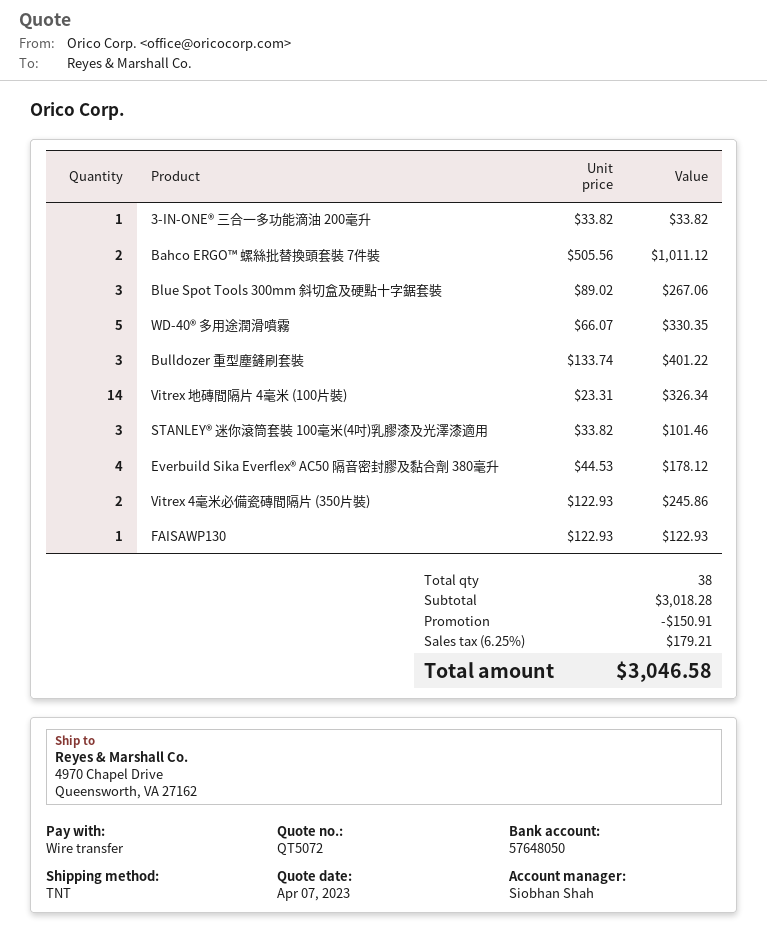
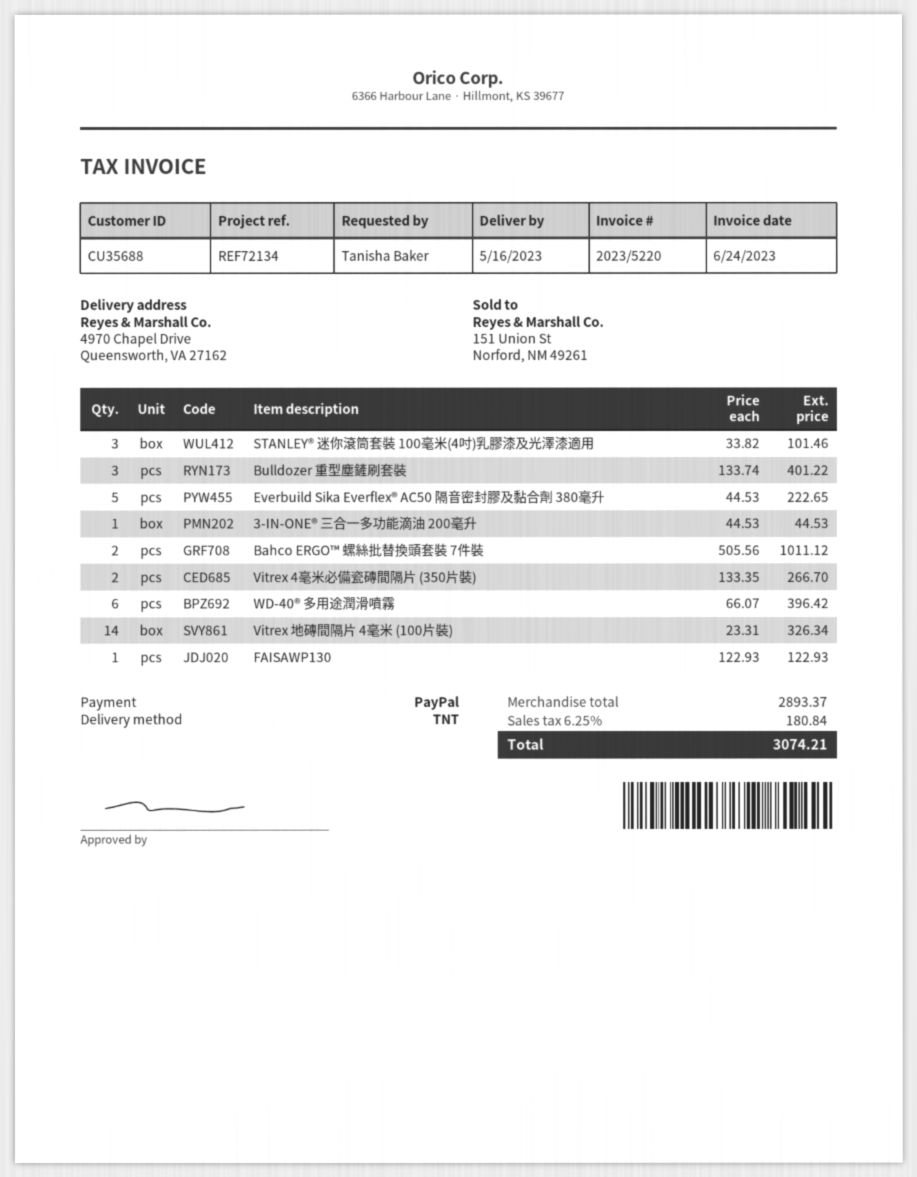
payment method: bank transfer -> PayPal
3-IN-ONE® 三合一多功能滴油 200毫升: 1 x 33.82 = 33.82 -> 1 x 44.53 = 44.53
Blue Spot Tools 300mm 斜切盒及硬點十字鋸套裝: 3 x 89.02 = 267.06 -> none
WD-40® 多用途潤滑噴霧: 5 x 66.07 = 330.35 -> 6 x 66.07 = 396.42
Everbuild Sika Everflex® AC50 隔音密封膠及黏合劑 380毫升: 4 x 44.53 = 178.12 -> 5 x 44.53 = 222.65
Vitrex 4毫米必備瓷磚間隔片 (350片裝): 2 x 122.93 = 245.86 -> 2 x 133.35 = 266.70
subtotal: 3018.28 -> 2893.37
discount: 150.91 -> none
tax: 6.25% = 179.21 -> 6.25% = 180.84
total: 3046.58 -> 3074.21

